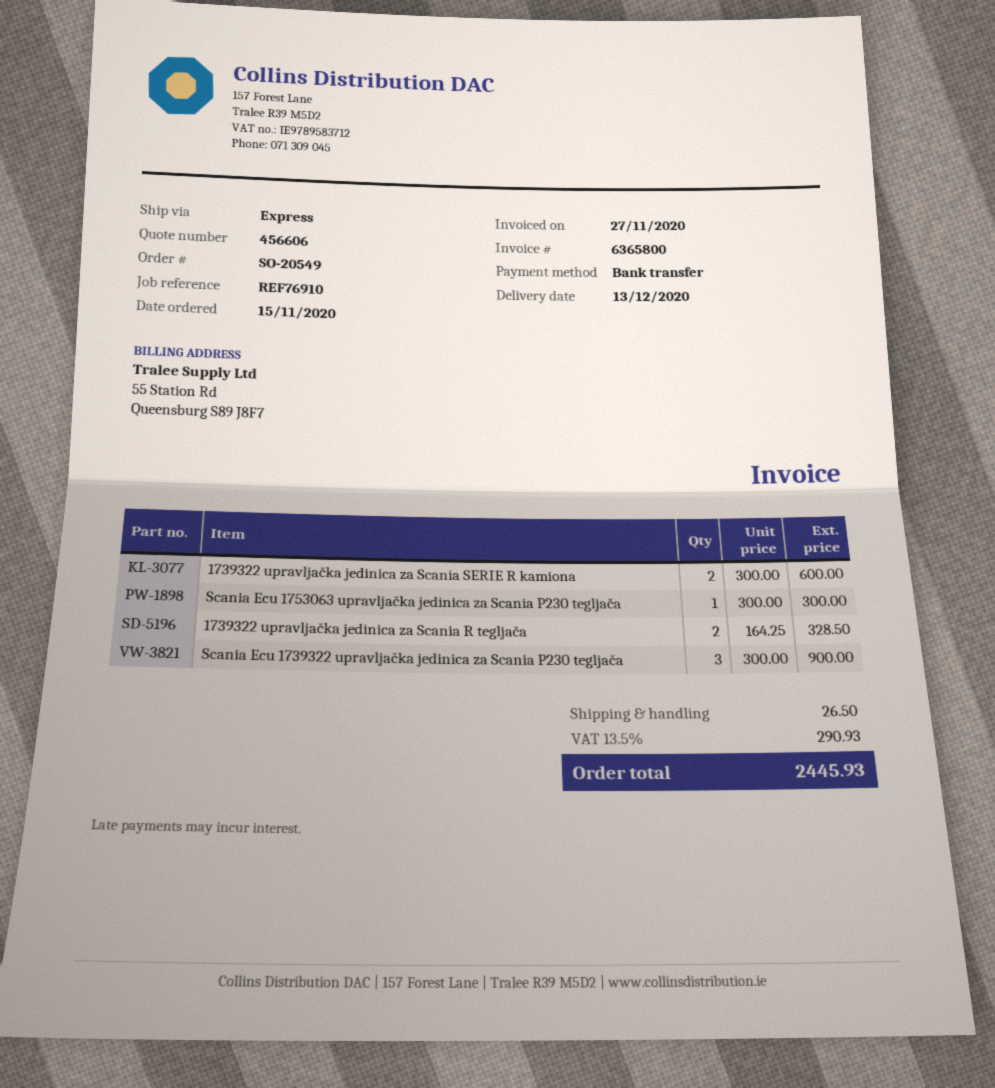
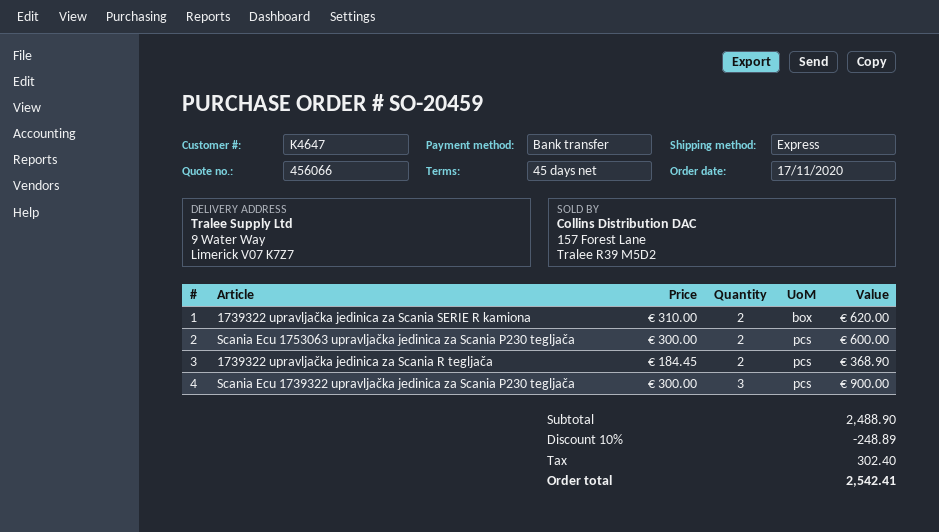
quote number: 456606 -> 456066
order number: SO-20549 -> SO-20459
order date: 2020-11-15 -> 2020-11-17
1739322 upravljačka jedinica za Scania SERIE R kamiona: 2 x 300.00 = 600.00 -> 2 x 310.00 = 620.00
Scania Ecu 1753063 upravljačka jedinica za Scania P230 tegljača: 1 x 300.00 = 300.00 -> 2 x 300.00 = 600.00
1739322 upravljačka jedinica za Scania R tegljača: 2 x 164.25 = 328.50 -> 2 x 184.45 = 368.90
discount: none -> 10% = 248.89
shipping: 26.50 -> none
tax: 290.93 -> 302.40
total: 2445.93 -> 2542.41

